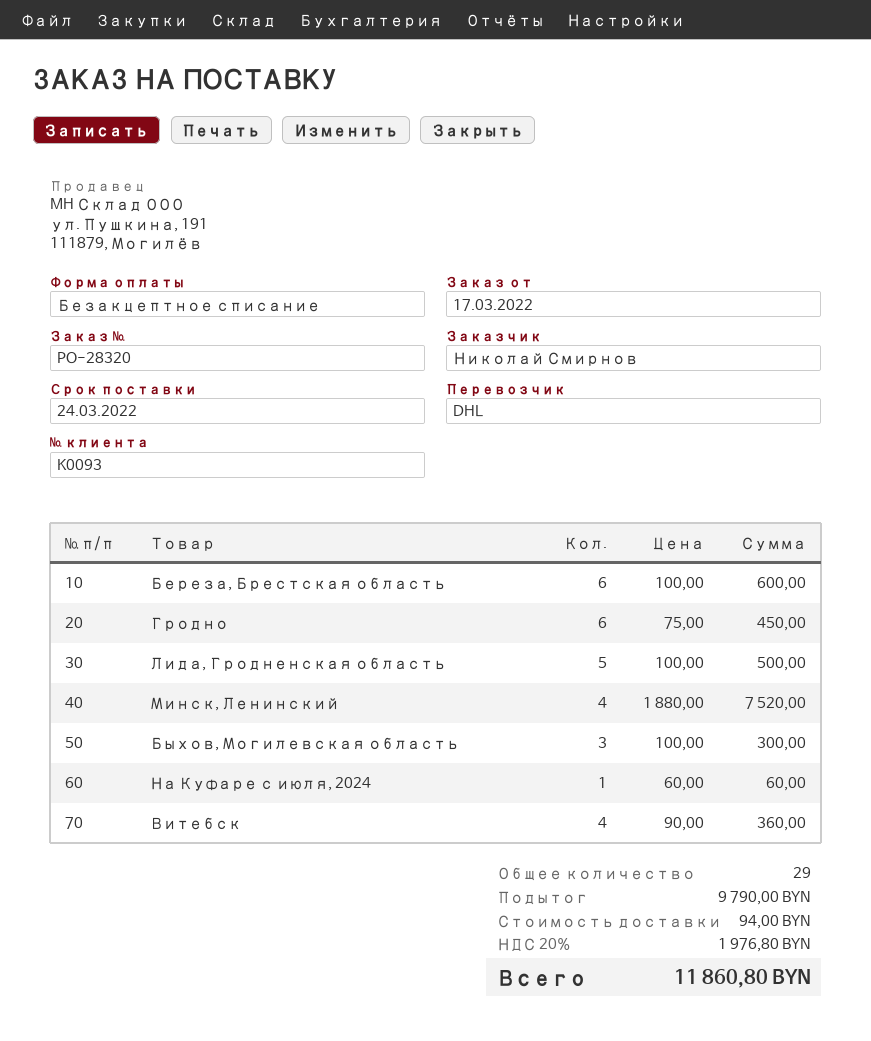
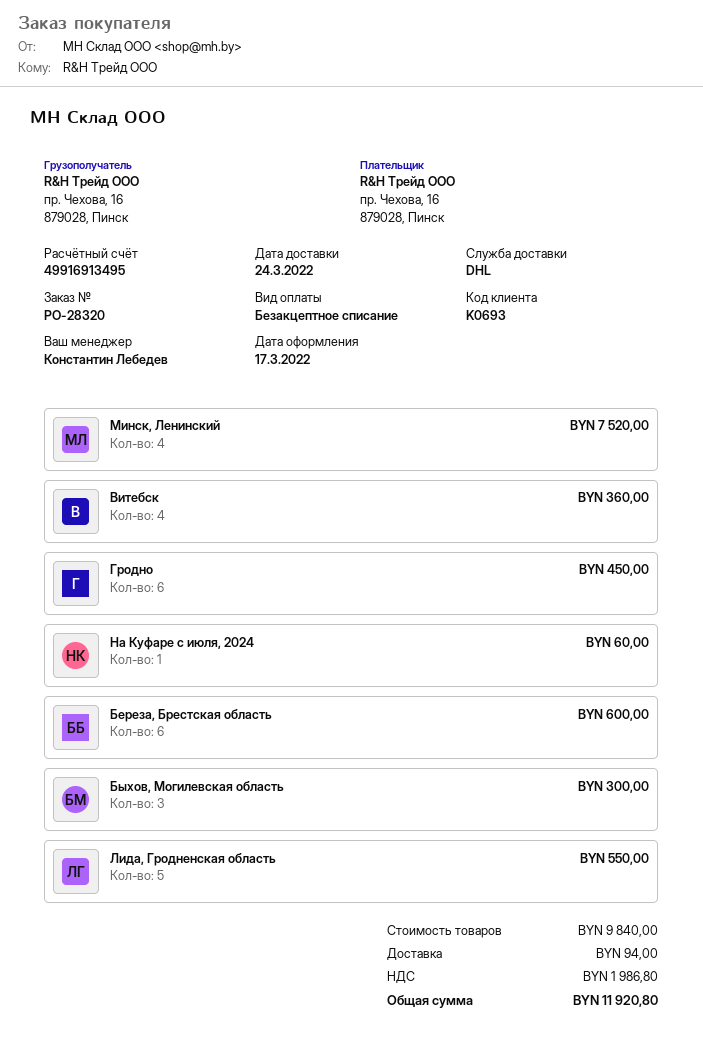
customer number: K0093 -> K0693
Лида, Гродненская область: 5 for 500.00 -> 5 for 550.00
subtotal: 9790.00 -> 9840.00
tax: 1976.80 -> 1986.80
total: 11860.80 -> 11920.80

